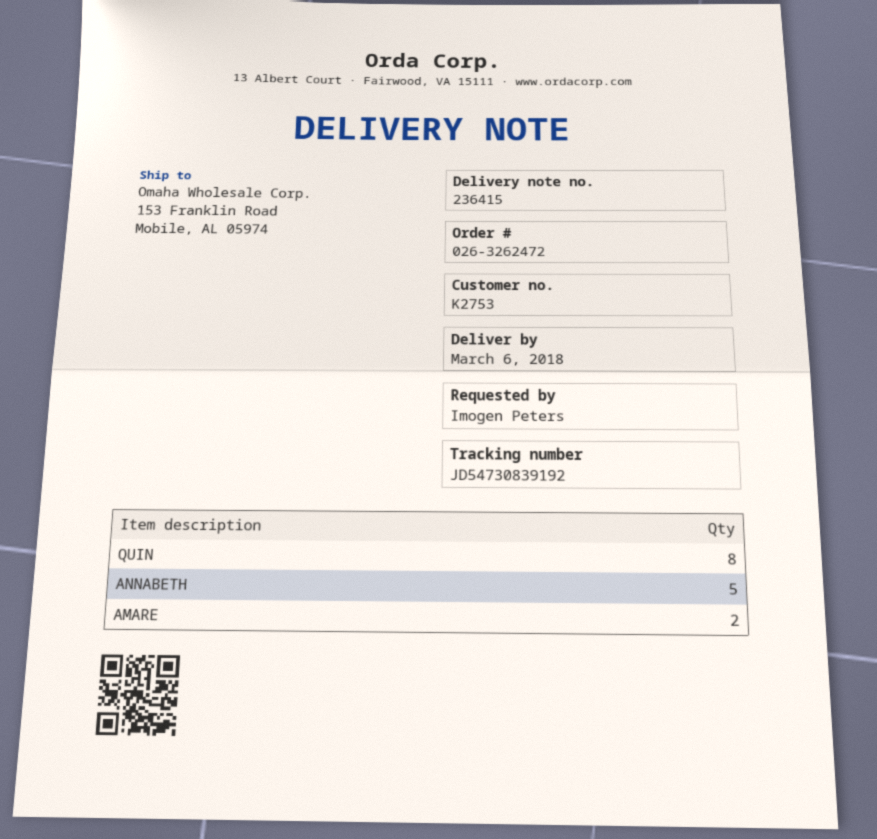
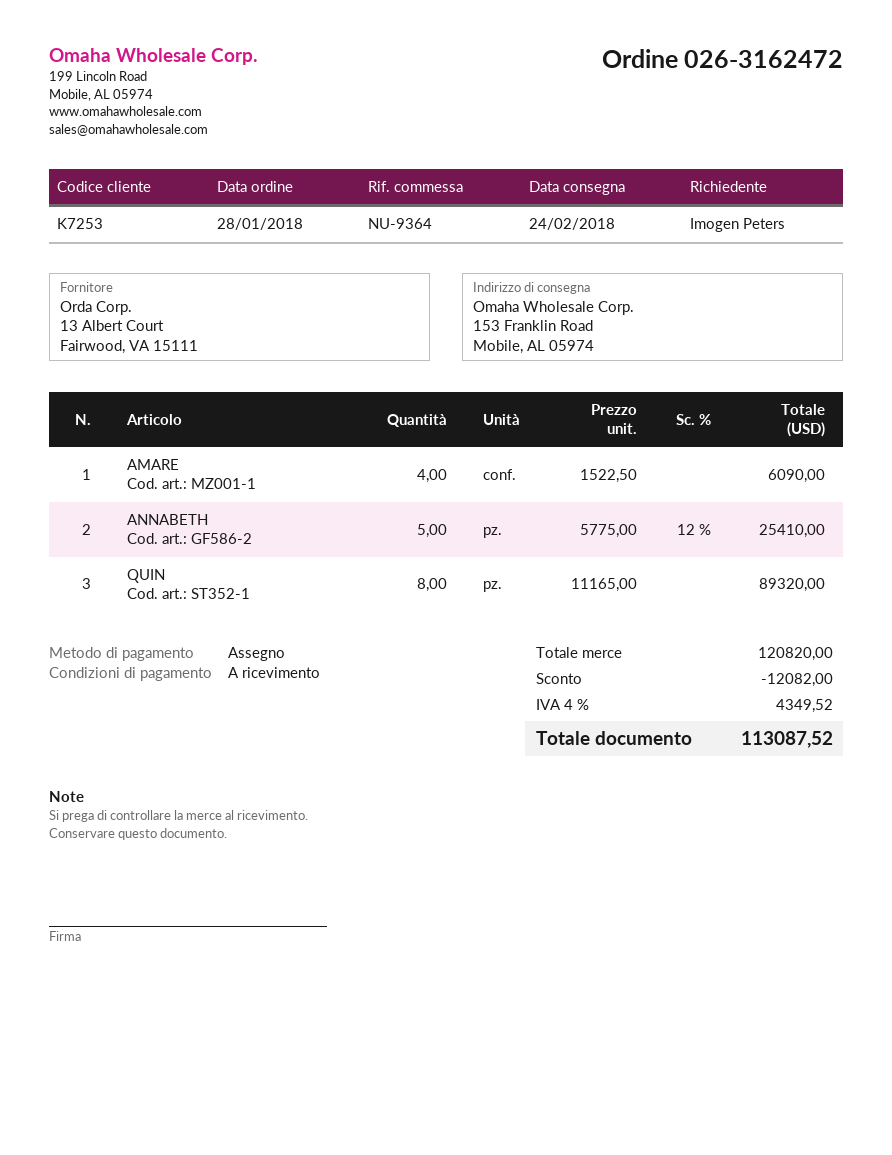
order number: 026-3262472 -> 026-3162472
delivery date: 2018-03-06 -> 2018-02-24
customer number: K2753 -> K7253
AMARE: 2 -> 4

